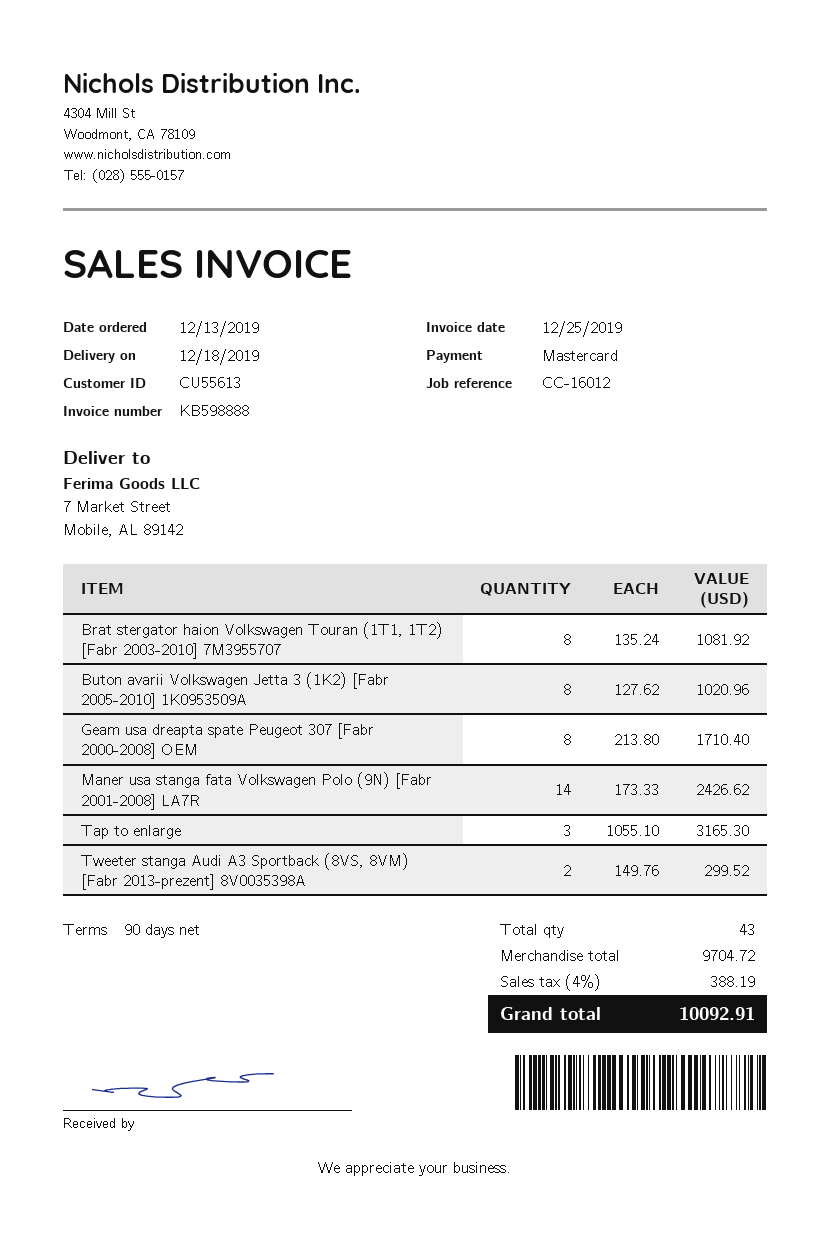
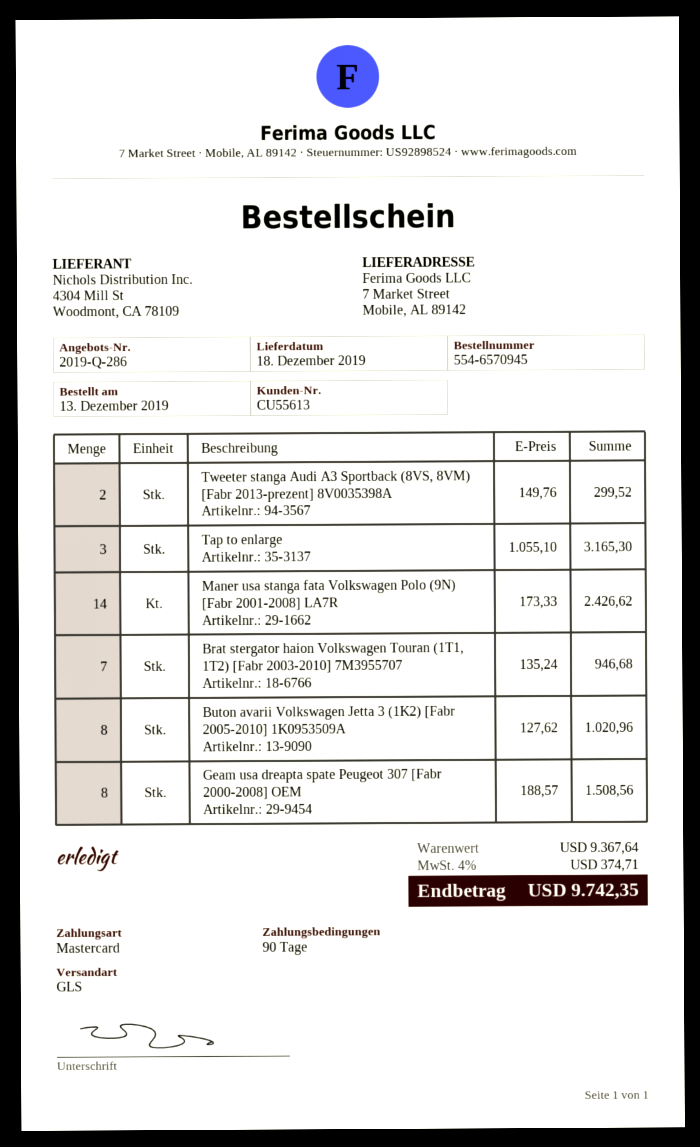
Brat stergator haion Volkswagen Touran (1T1, 1T2) [Fabr 2003-2010] 7M3955707: 8 x 135.24 = 1081.92 -> 7 x 135.24 = 946.68
Geam usa dreapta spate Peugeot 307 [Fabr 2000-2008] OEM: 8 x 213.80 = 1710.40 -> 8 x 188.57 = 1508.56
subtotal: 9704.72 -> 9367.64
tax: 4% = 388.19 -> 4% = 374.71
total: 10092.91 -> 9742.35

